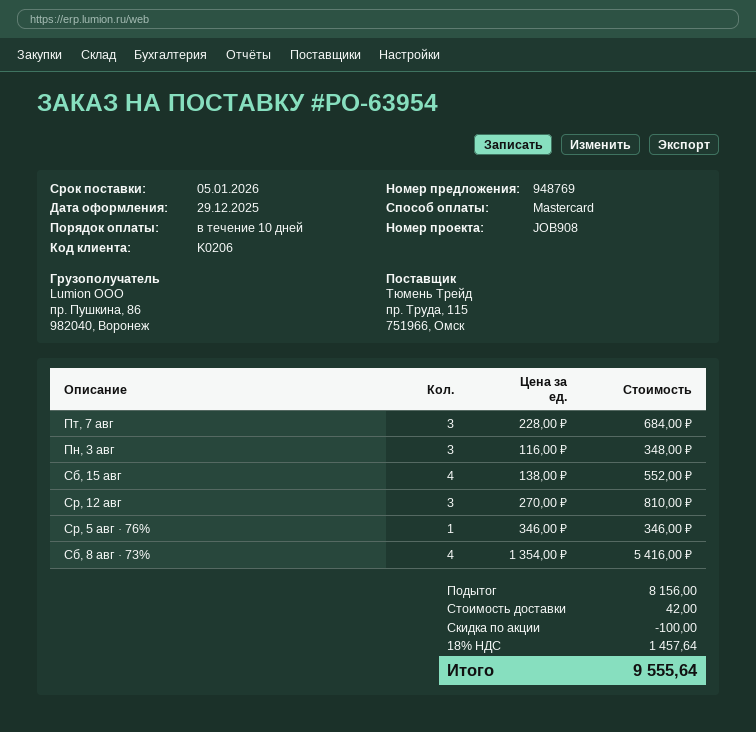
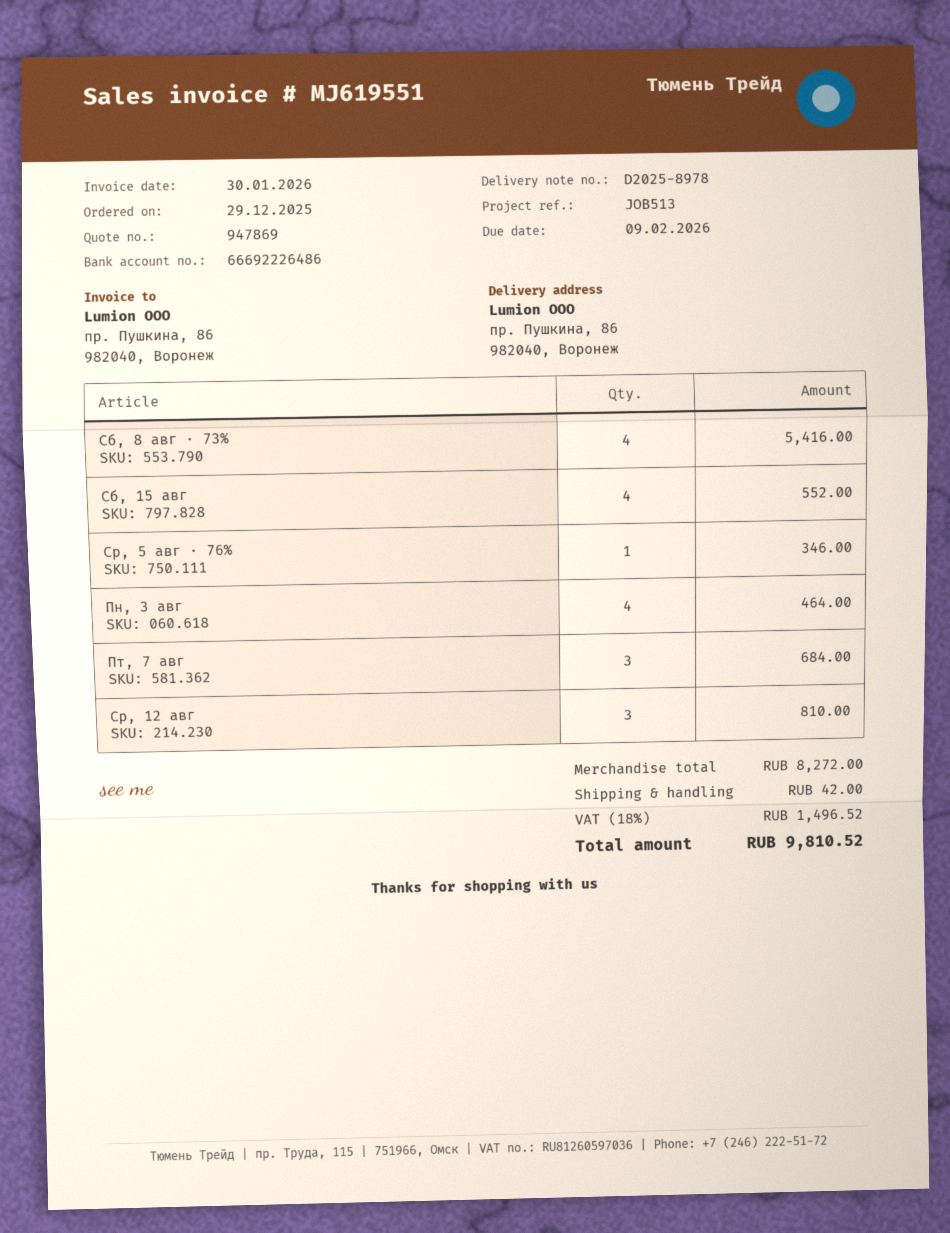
quote number: 948769 -> 947869
reference: JOB908 -> JOB513
Пн, 3 авг: 3 for 348.00 -> 4 for 464.00
subtotal: 8156.00 -> 8272.00
discount: 100.00 -> none
tax: 18% = 1457.64 -> 18% = 1496.52
total: 9555.64 -> 9810.52

